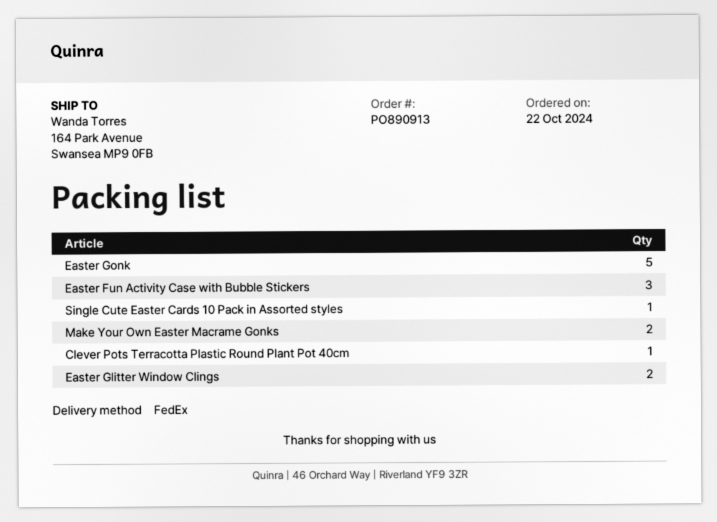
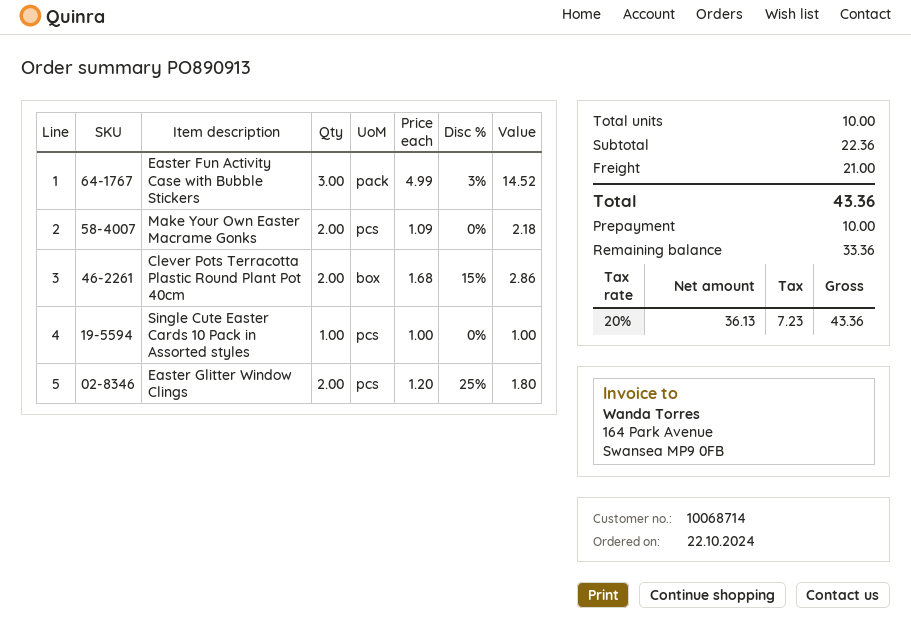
Easter Gonk: 5 -> none
Clever Pots Terracotta Plastic Round Plant Pot 40cm: 1 -> 2

